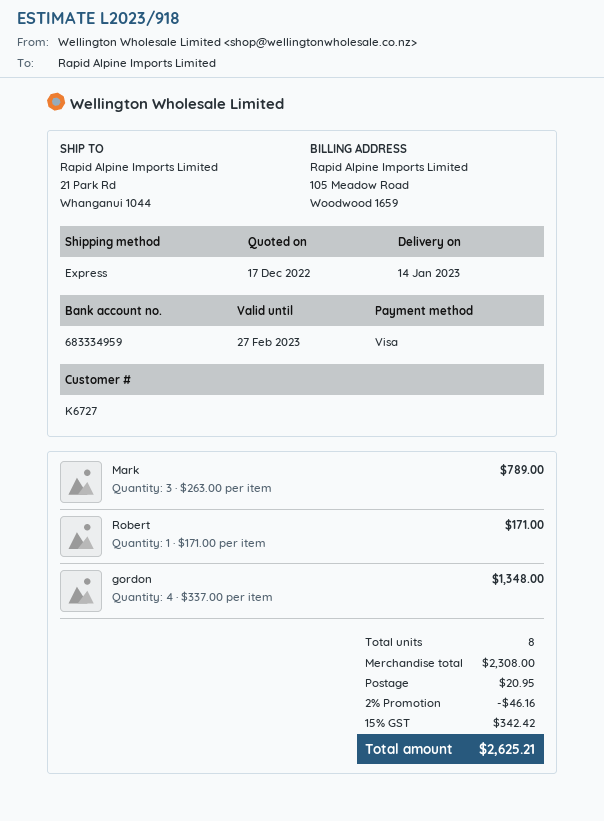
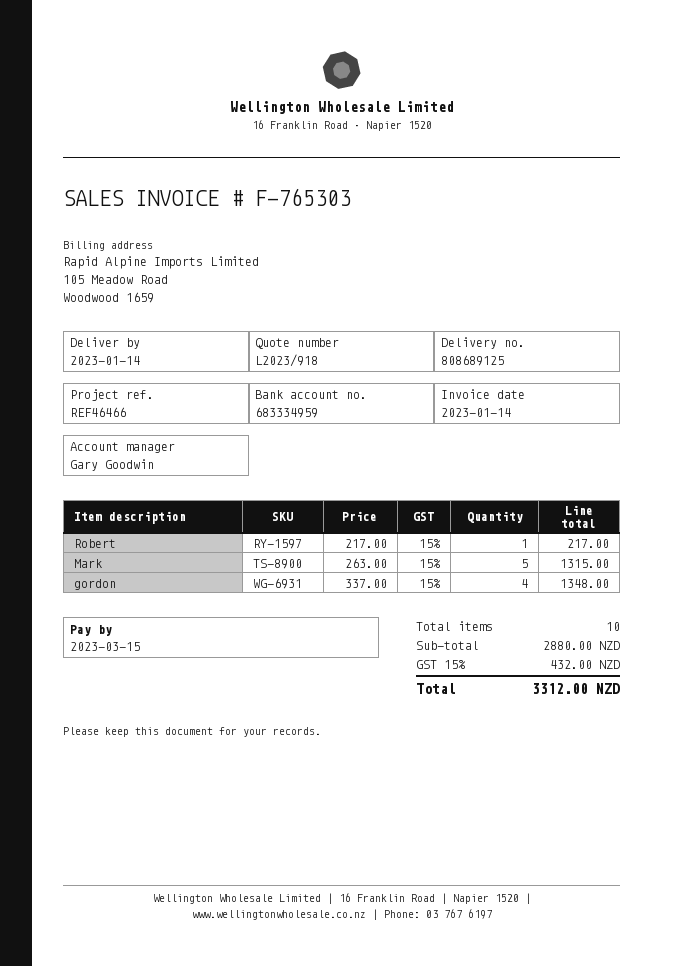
Mark: 3 x 263.00 = 789.00 -> 5 x 263.00 = 1315.00
Robert: 1 x 171.00 = 171.00 -> 1 x 217.00 = 217.00
total quantity: 8 -> 10
subtotal: 2308.00 -> 2880.00
discount: 2% = 46.16 -> none
shipping: 20.95 -> none
tax: 15% = 342.42 -> 15% = 432.00
total: 2625.21 -> 3312.00

